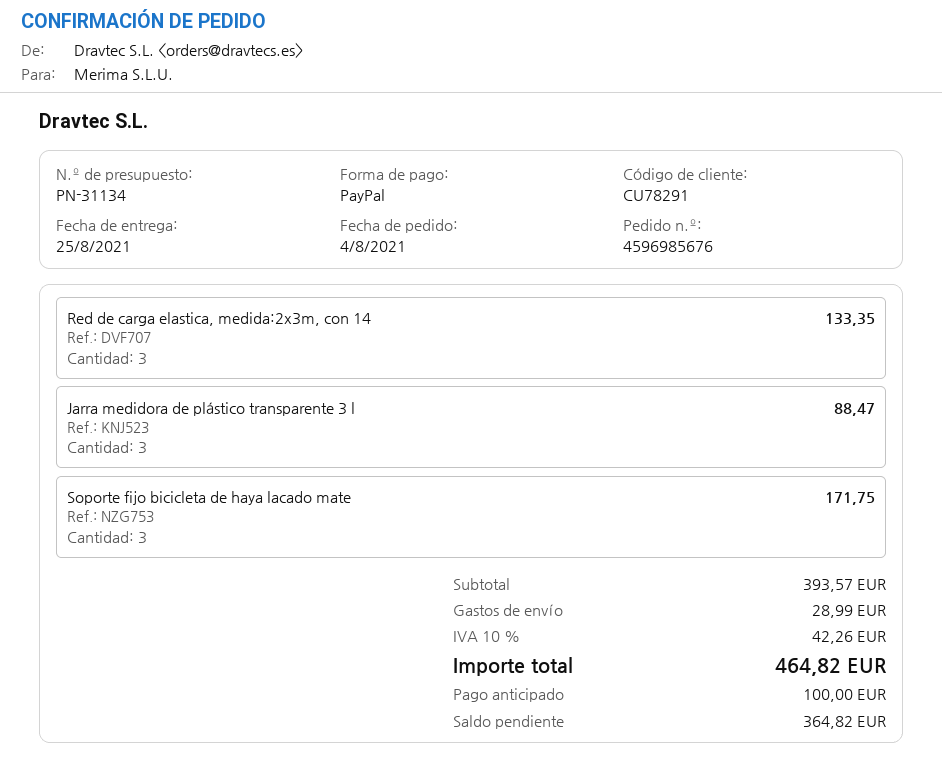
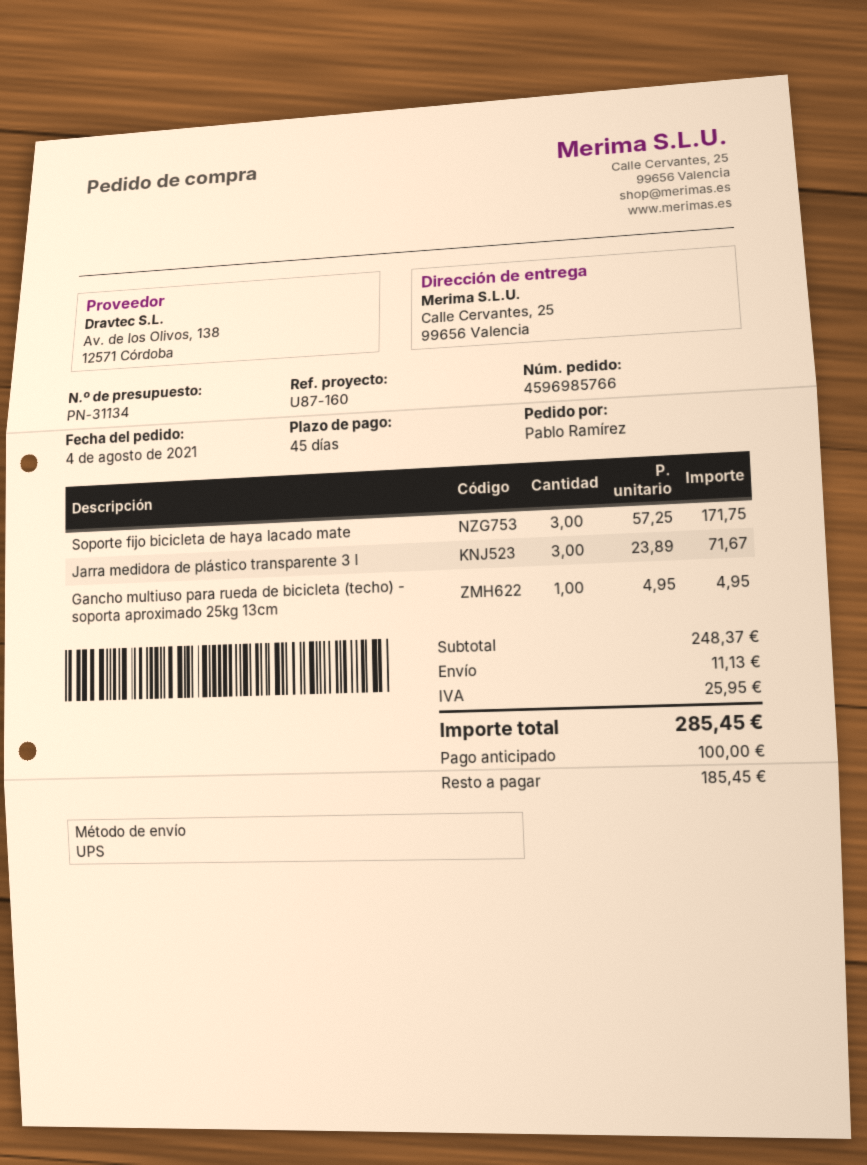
order number: 4596985676 -> 4596985766
Red de carga elastica, medida:2x3m, con 14: 3 for 133.35 -> none
Jarra medidora de plástico transparente 3 l: 3 for 88.47 -> 3 for 71.67
Gancho multiuso para rueda de bicicleta (techo) - soporta aproximado 25kg 13cm: none -> 1 for 4.95
subtotal: 393.57 -> 248.37
shipping: 28.99 -> 11.13
tax: 42.26 -> 25.95
total: 464.82 -> 285.45
balance: 364.82 -> 185.45

